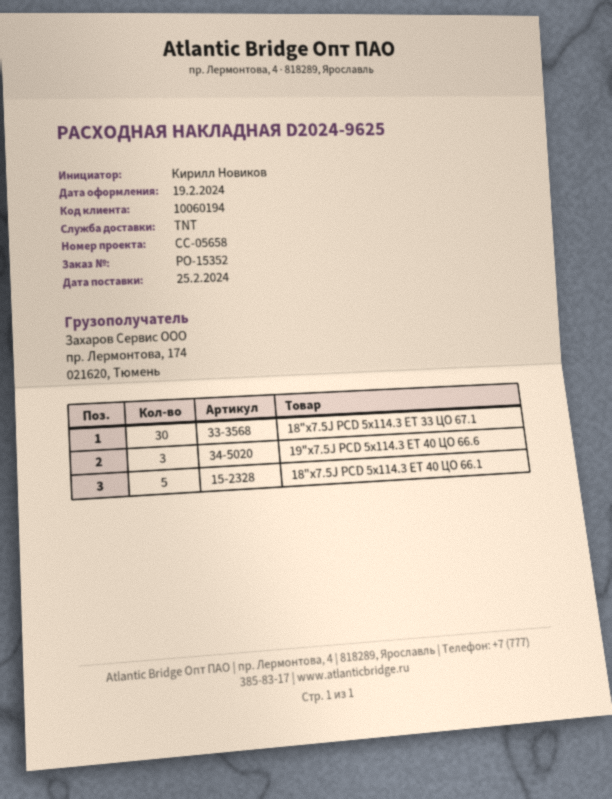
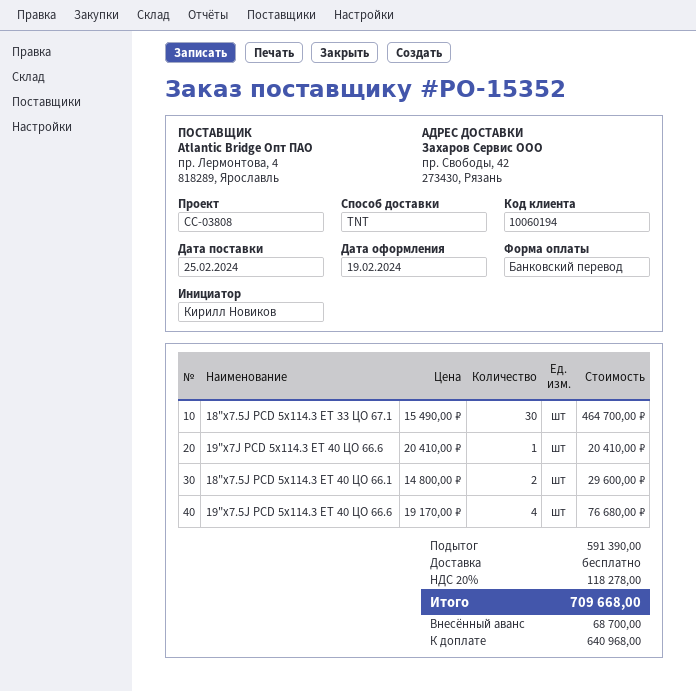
reference: CC-05658 -> CC-03808
ship to: пр. Лермонтова, 174, 021620, Тюмень -> пр. Свободы, 42, 273430, Рязань
19"x7.5J PCD 5x114.3 ЕТ 40 ЦО 66.6: 3 -> 4
18"x7.5J PCD 5x114.3 ЕТ 40 ЦО 66.1: 5 -> 2
19"x7J PCD 5x114.3 ЕТ 40 ЦО 66.6: none -> 1

